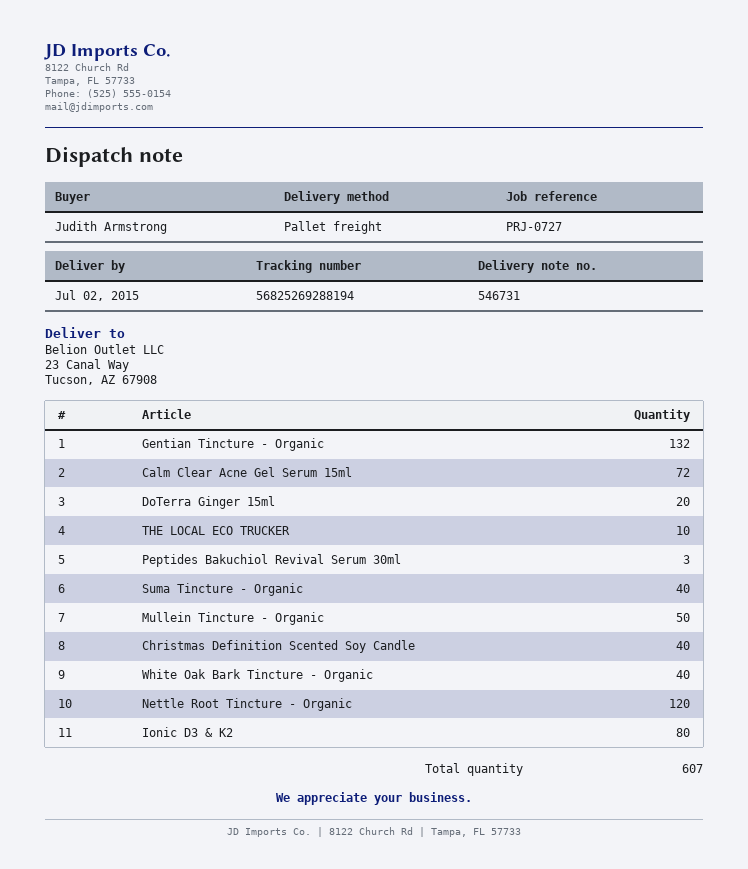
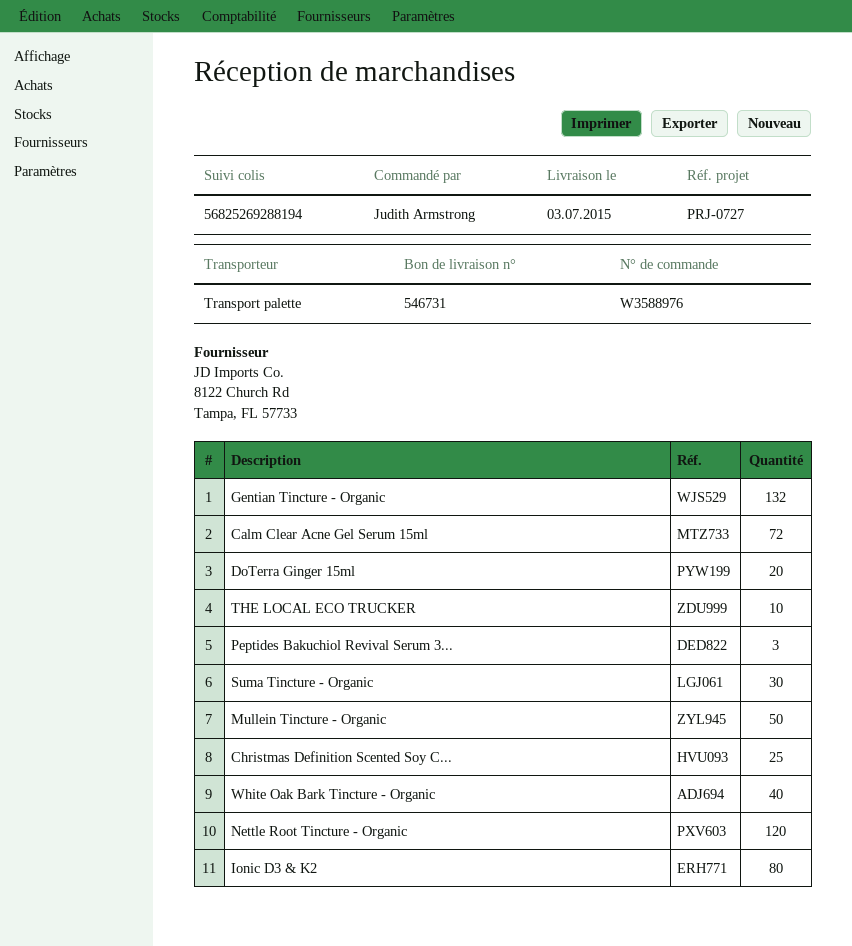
delivery date: 2015-07-02 -> 2015-07-03
Suma Tincture - Organic: 40 -> 30
Christmas Definition Scented Soy Candle: 40 -> 25

